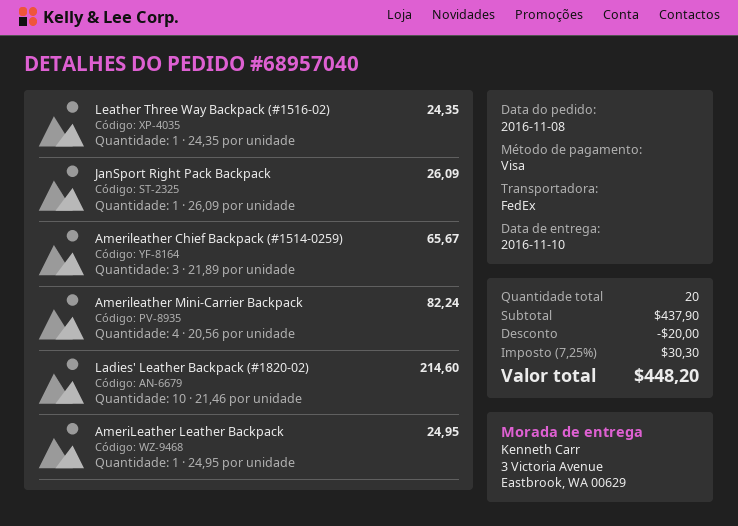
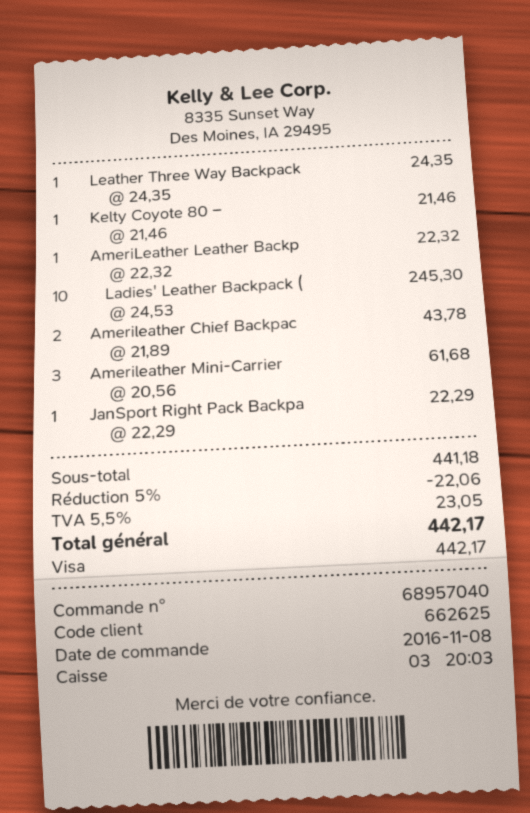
JanSport Right Pack Backpack: 1 x 26.09 = 26.09 -> 1 x 22.29 = 22.29
Amerileather Chief Backpack (#1514-0259): 3 x 21.89 = 65.67 -> 2 x 21.89 = 43.78
Amerileather Mini-Carrier Backpack: 4 x 20.56 = 82.24 -> 3 x 20.56 = 61.68
Ladies' Leather Backpack (#1820-02): 10 x 21.46 = 214.60 -> 10 x 24.53 = 245.30
AmeriLeather Leather Backpack: 1 x 24.95 = 24.95 -> 1 x 22.32 = 22.32
Kelty Coyote 80 –: none -> 1 x 21.46 = 21.46
subtotal: 437.90 -> 441.18
discount: 20.00 -> 22.06
tax: 7.25% = 30.30 -> 5.5% = 23.05
total: 448.20 -> 442.17

